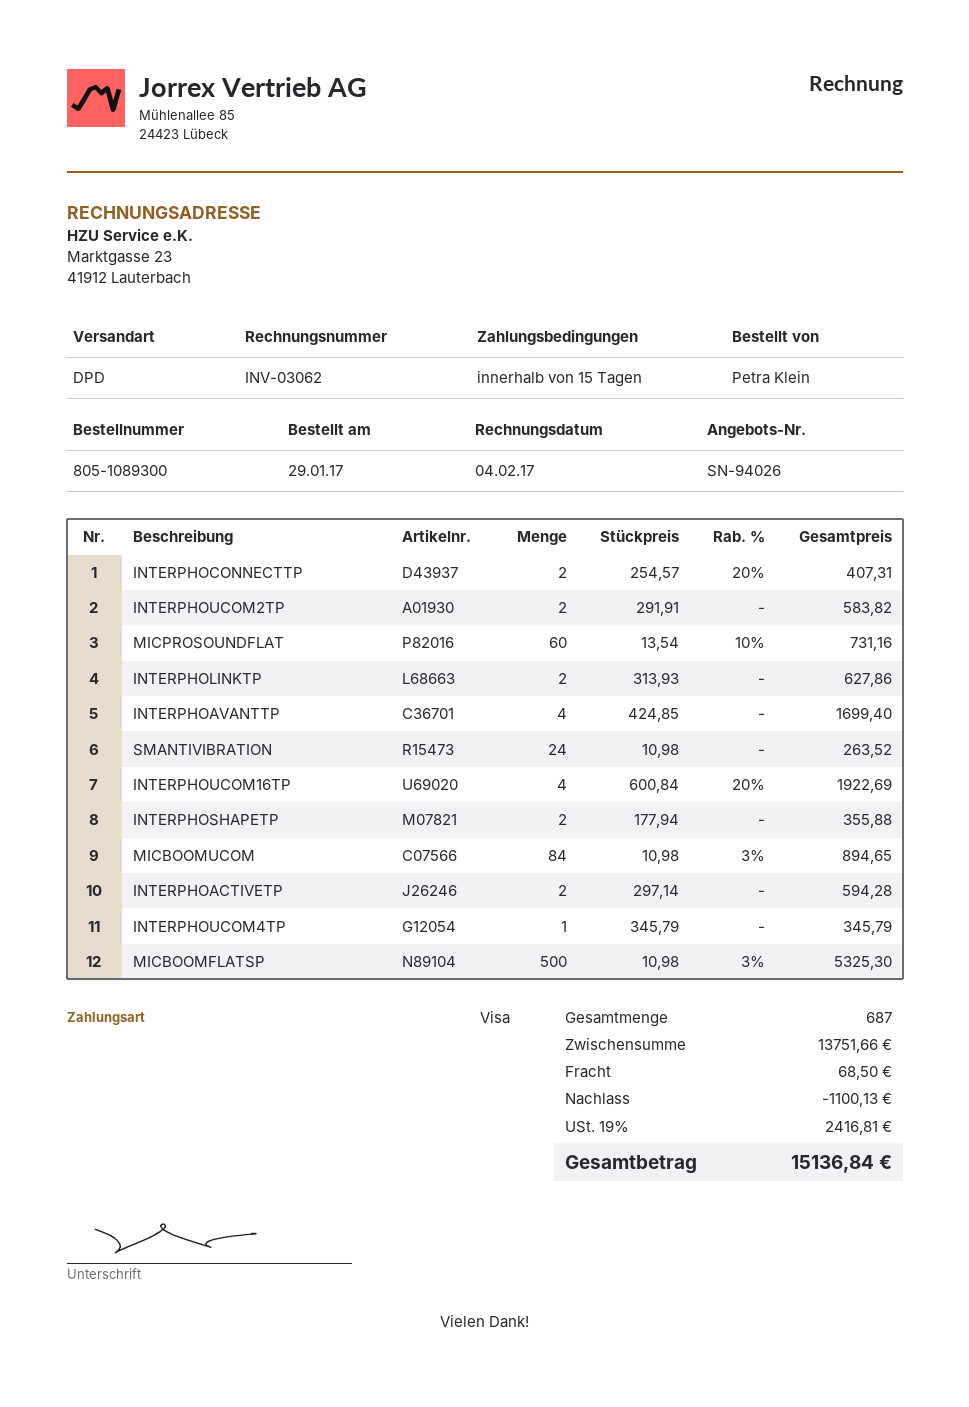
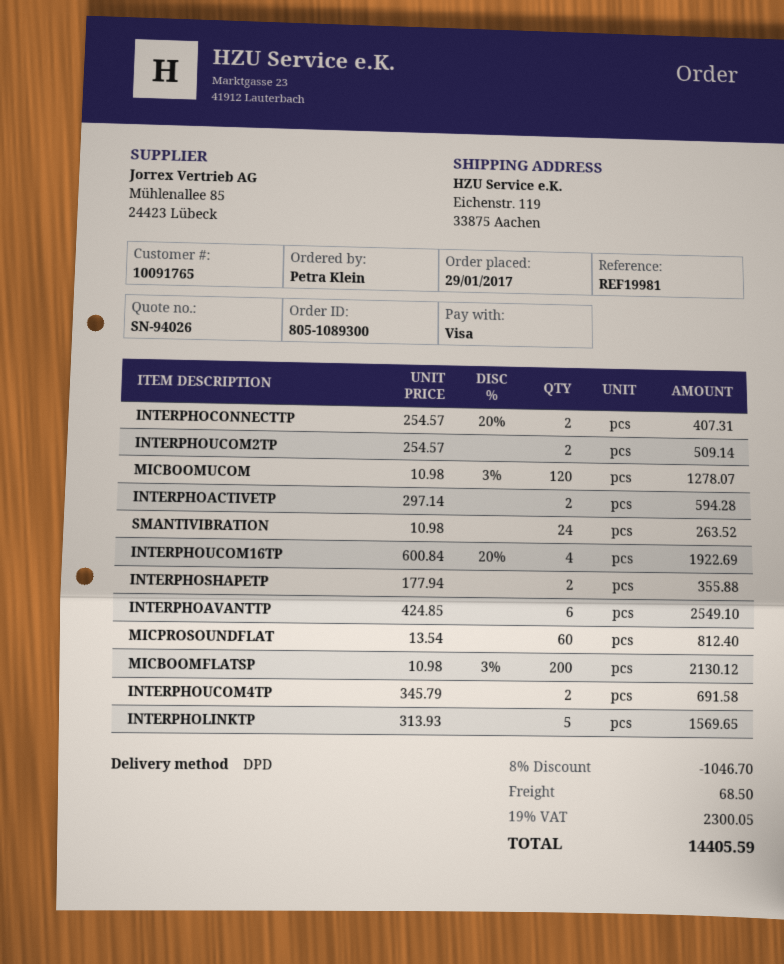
INTERPHOUCOM2TP: 2 x 291.91 = 583.82 -> 2 x 254.57 = 509.14
MICPROSOUNDFLAT: 60 x 13.54 - 10% = 731.16 -> 60 x 13.54 = 812.40
INTERPHOLINKTP: 2 x 313.93 = 627.86 -> 5 x 313.93 = 1569.65
INTERPHOAVANTTP: 4 x 424.85 = 1699.40 -> 6 x 424.85 = 2549.10
MICBOOMUCOM: 84 x 10.98 - 3% = 894.65 -> 120 x 10.98 - 3% = 1278.07
INTERPHOUCOM4TP: 1 x 345.79 = 345.79 -> 2 x 345.79 = 691.58
MICBOOMFLATSP: 500 x 10.98 - 3% = 5325.30 -> 200 x 10.98 - 3% = 2130.12
discount: 1100.13 -> 1046.70
tax: 19% = 2416.81 -> 19% = 2300.05
total: 15136.84 -> 14405.59

